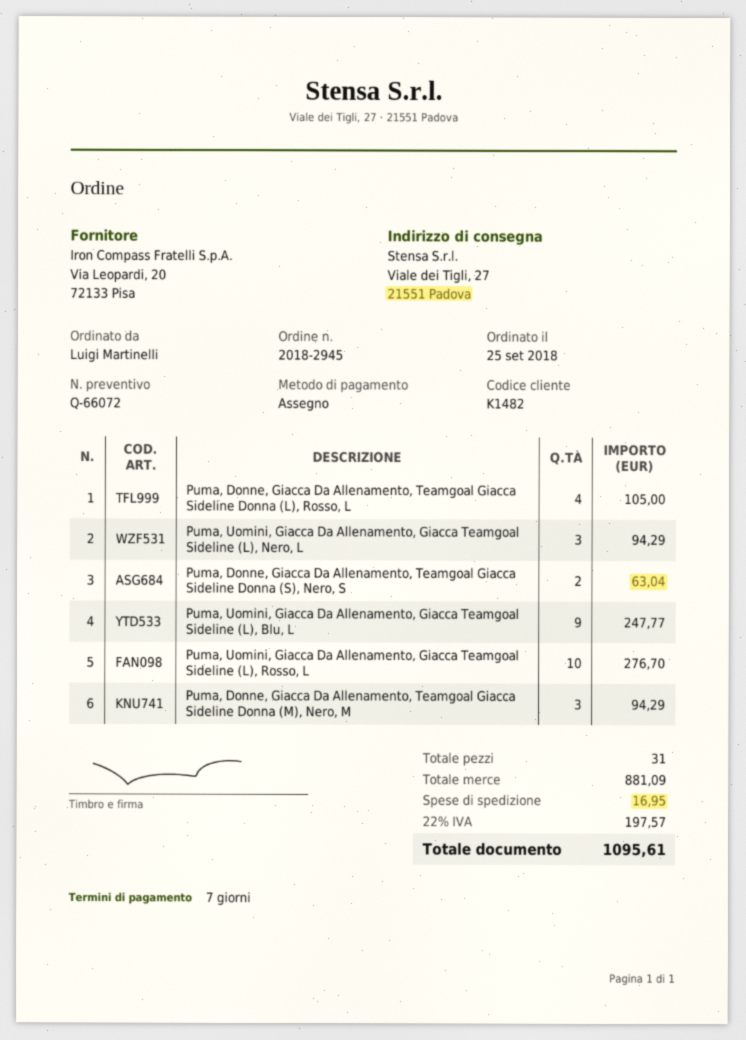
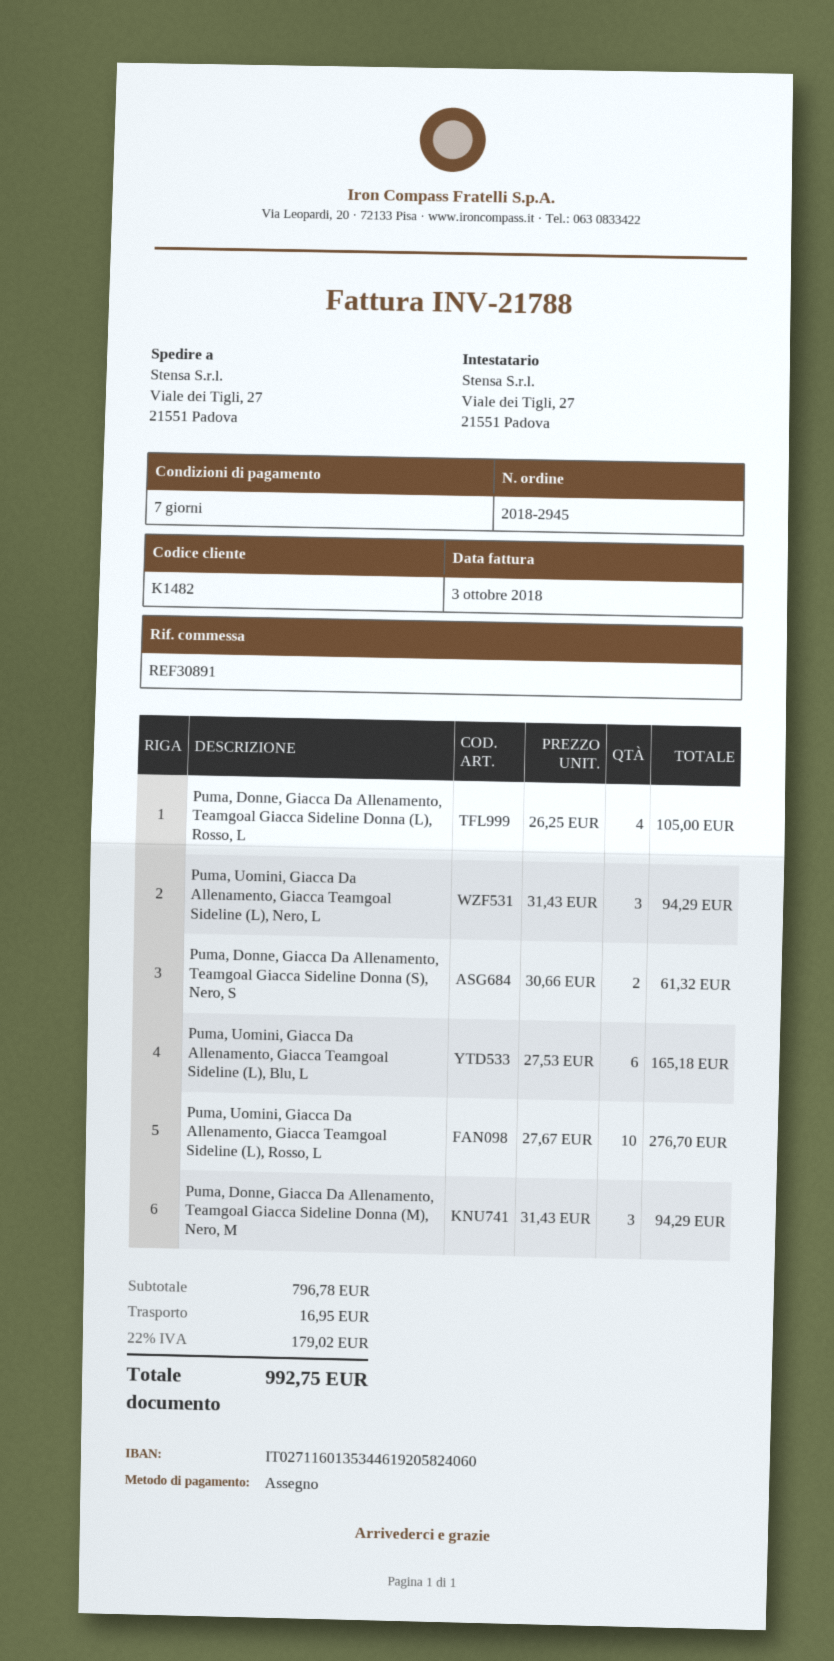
Puma, Donne, Giacca Da Allenamento, Teamgoal Giacca Sideline Donna (S), Nero, S: 2 for 63.04 -> 2 for 61.32
Puma, Uomini, Giacca Da Allenamento, Giacca Teamgoal Sideline (L), Blu, L: 9 for 247.77 -> 6 for 165.18
subtotal: 881.09 -> 796.78
tax: 22% = 197.57 -> 22% = 179.02
total: 1095.61 -> 992.75

